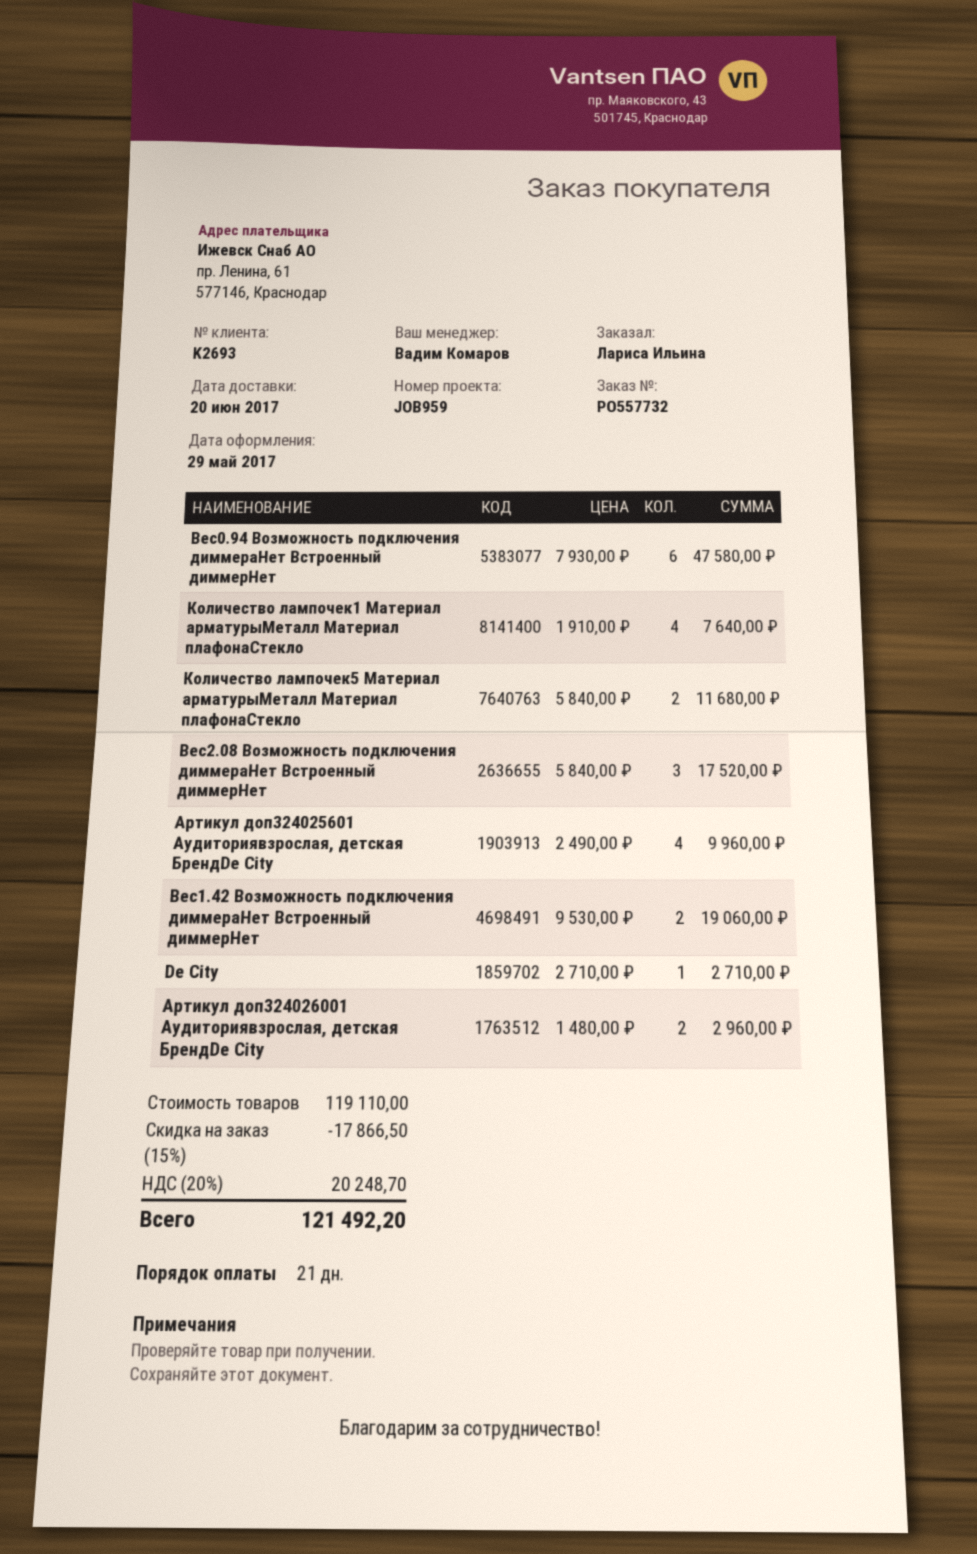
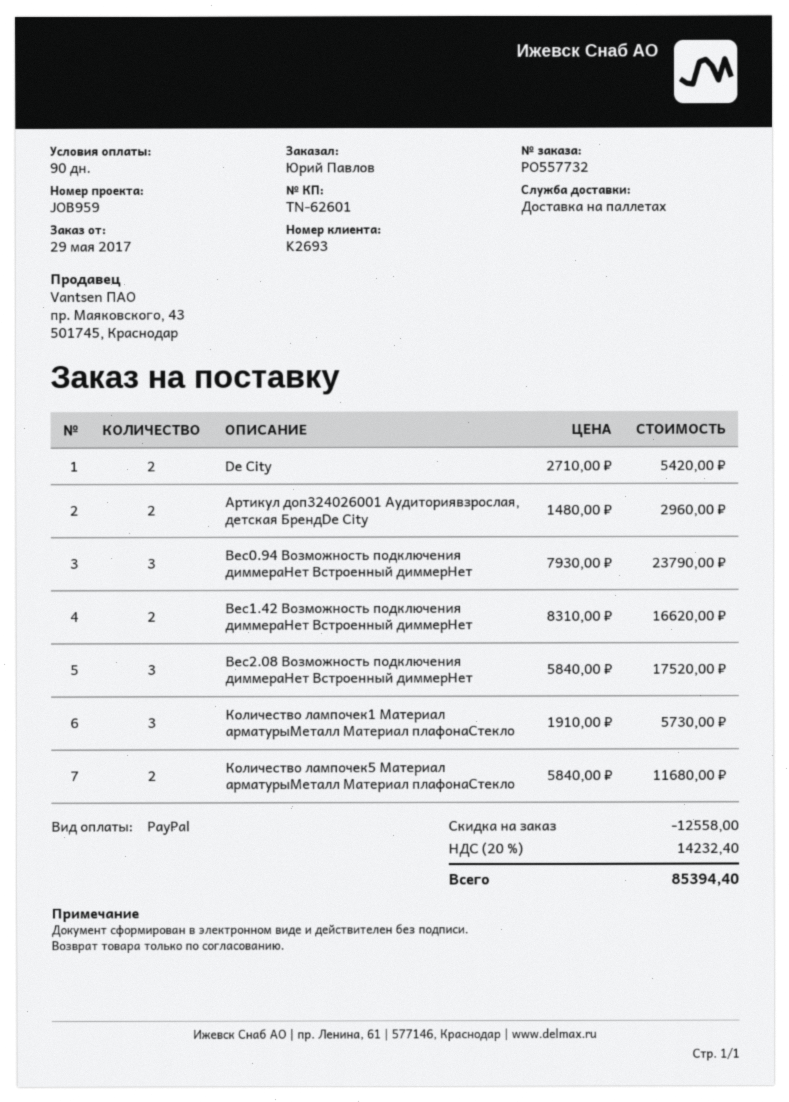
payment terms: 21 days -> 90 days
ordered by: Лариса Ильина -> Юрий Павлов
Вес0.94 Возможность подключения диммераНет Встроенный диммерНет: 6 x 7930.00 = 47580.00 -> 3 x 7930.00 = 23790.00
Количество лампочек1 Материал арматурыМеталл Материал плафонаСтекло: 4 x 1910.00 = 7640.00 -> 3 x 1910.00 = 5730.00
Артикул доп324025601 Аудиториявзрослая, детская БрендDe City: 4 x 2490.00 = 9960.00 -> none
Вес1.42 Возможность подключения диммераНет Встроенный диммерНет: 2 x 9530.00 = 19060.00 -> 2 x 8310.00 = 16620.00
De City: 1 x 2710.00 = 2710.00 -> 2 x 2710.00 = 5420.00
discount: 17866.50 -> 12558.00
tax: 20% = 20248.70 -> 20% = 14232.40
total: 121492.20 -> 85394.40

